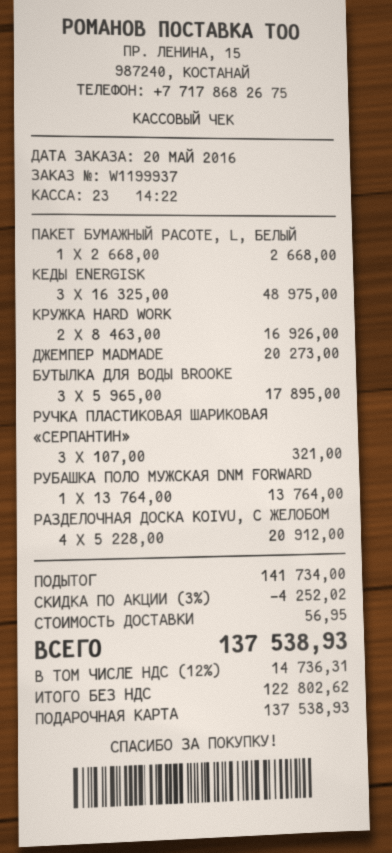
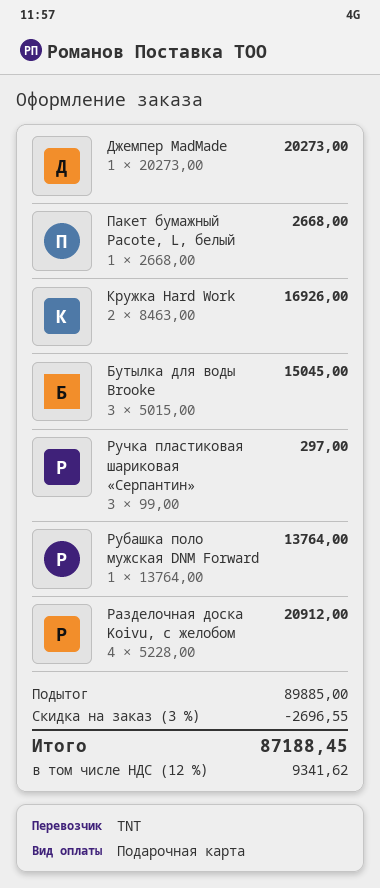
КЕДЫ ENERGISK: 3 x 16325.00 = 48975.00 -> none
БУТЫЛКА ДЛЯ ВОДЫ BROOKE: 3 x 5965.00 = 17895.00 -> 3 x 5015.00 = 15045.00
РУЧКА ПЛАСТИКОВАЯ ШАРИКОВАЯ «СЕРПАНТИН»: 3 x 107.00 = 321.00 -> 3 x 99.00 = 297.00
subtotal: 141734.00 -> 89885.00
discount: 3% = 4252.02 -> 3% = 2696.55
shipping: 56.95 -> none
tax: 12% = 14736.31 -> 12% = 9341.62
total: 137538.93 -> 87188.45

